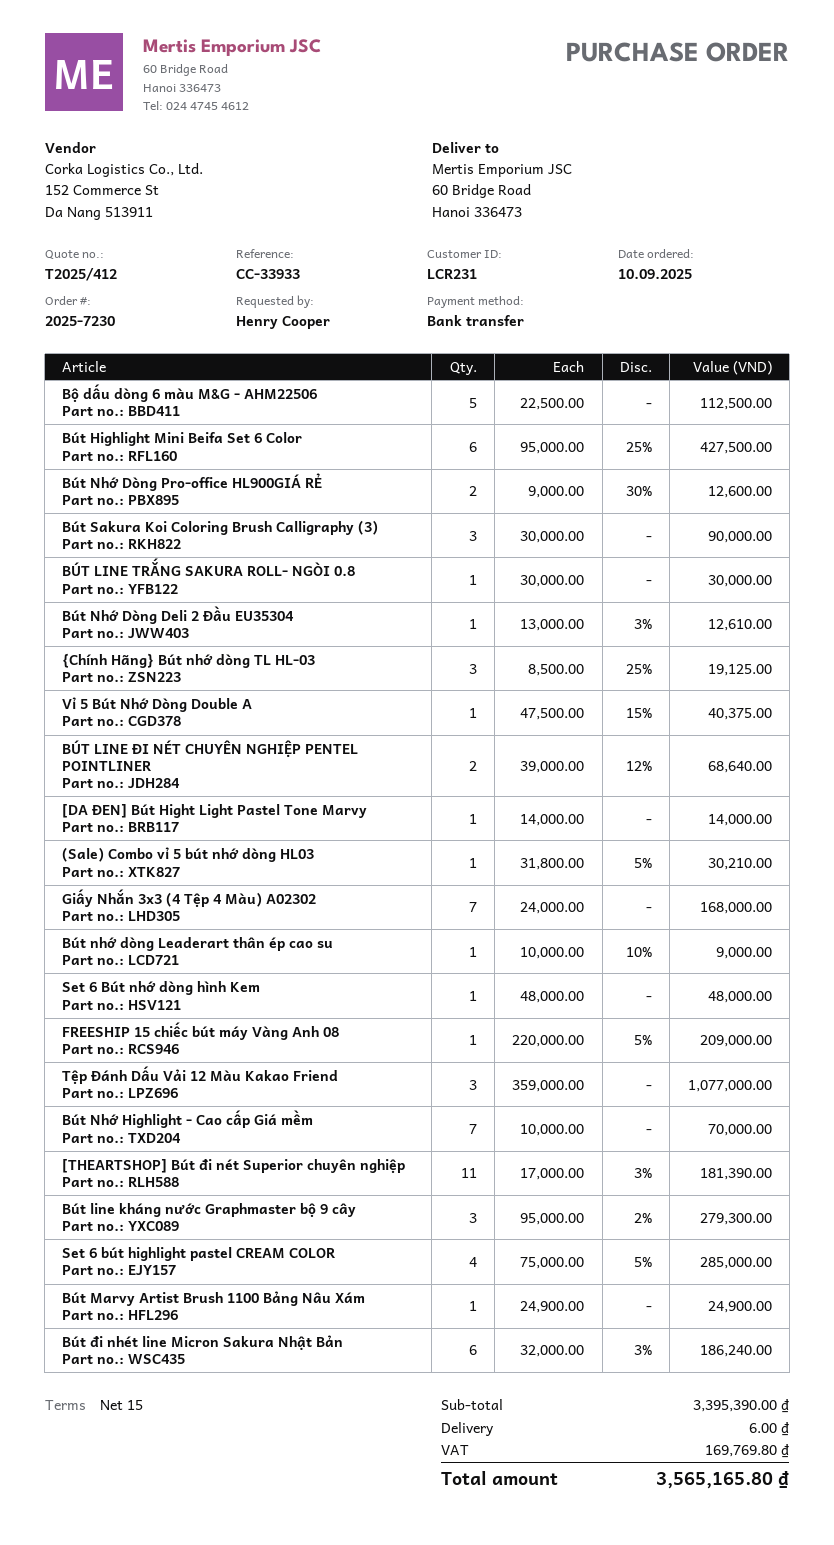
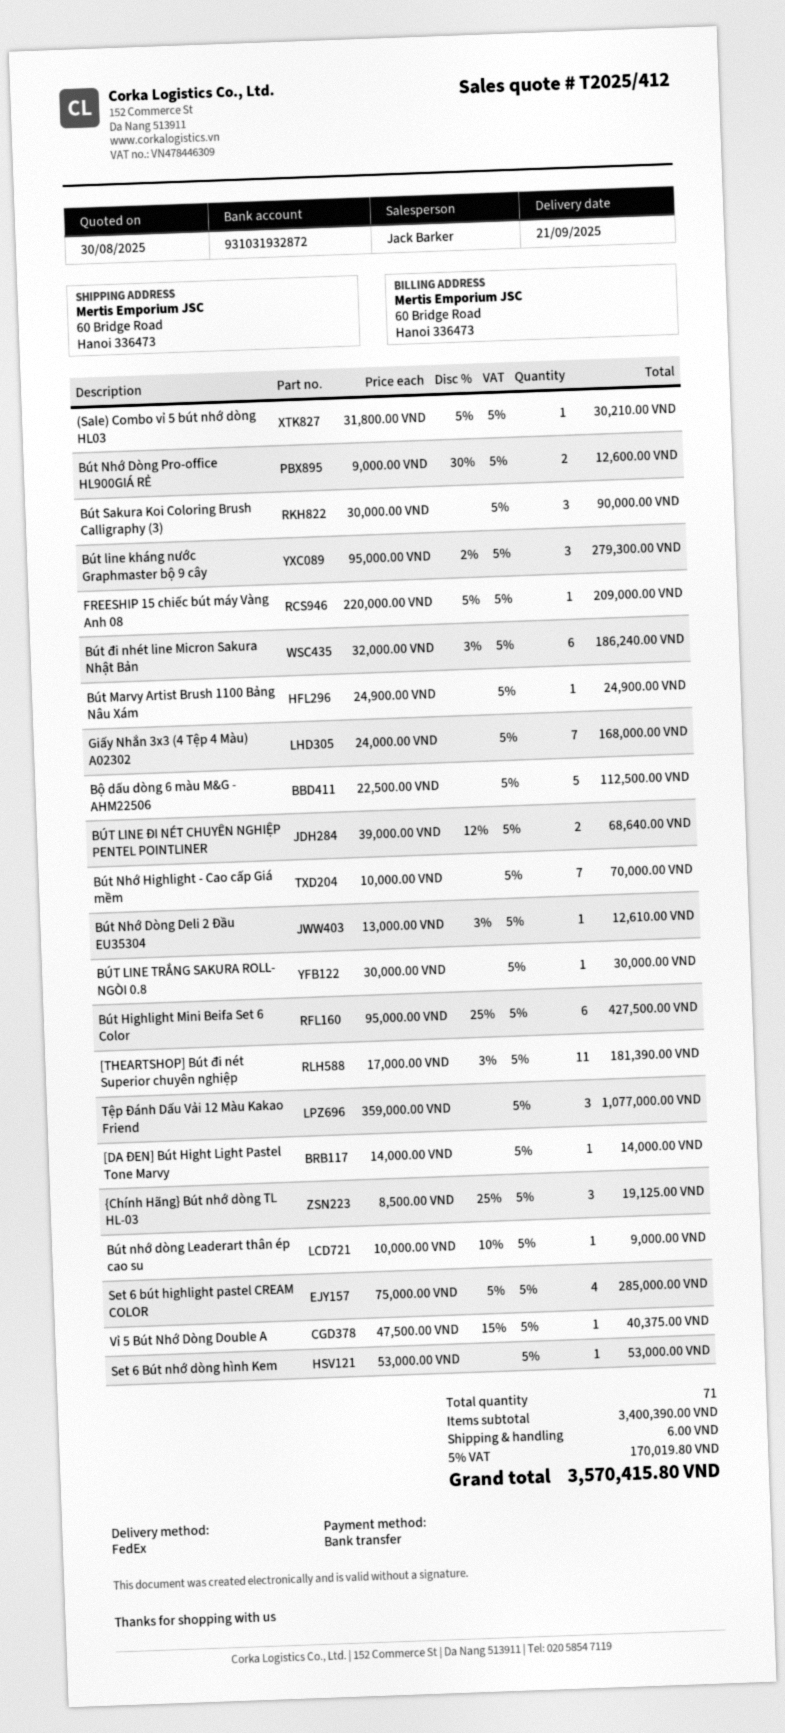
Set 6 Bút nhớ dòng hình Kem: 1 x 48000.00 = 48000.00 -> 1 x 53000.00 = 53000.00
subtotal: 3395390.00 -> 3400390.00
tax: 169769.80 -> 170019.80
total: 3565165.80 -> 3570415.80

